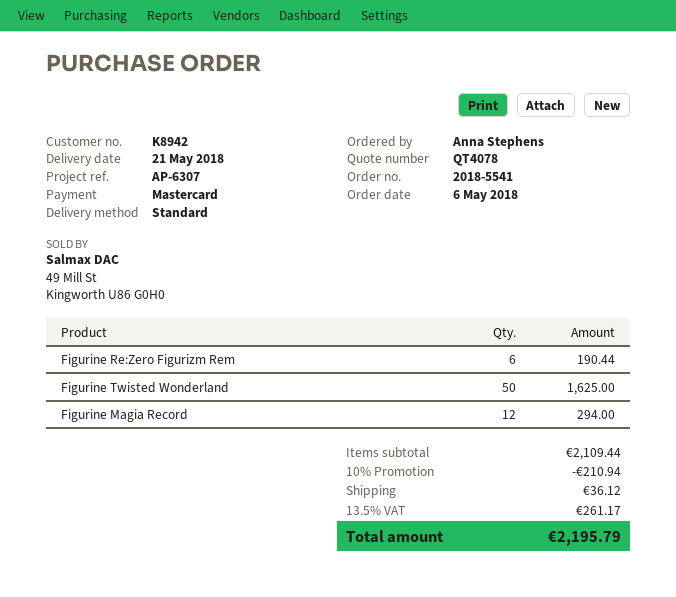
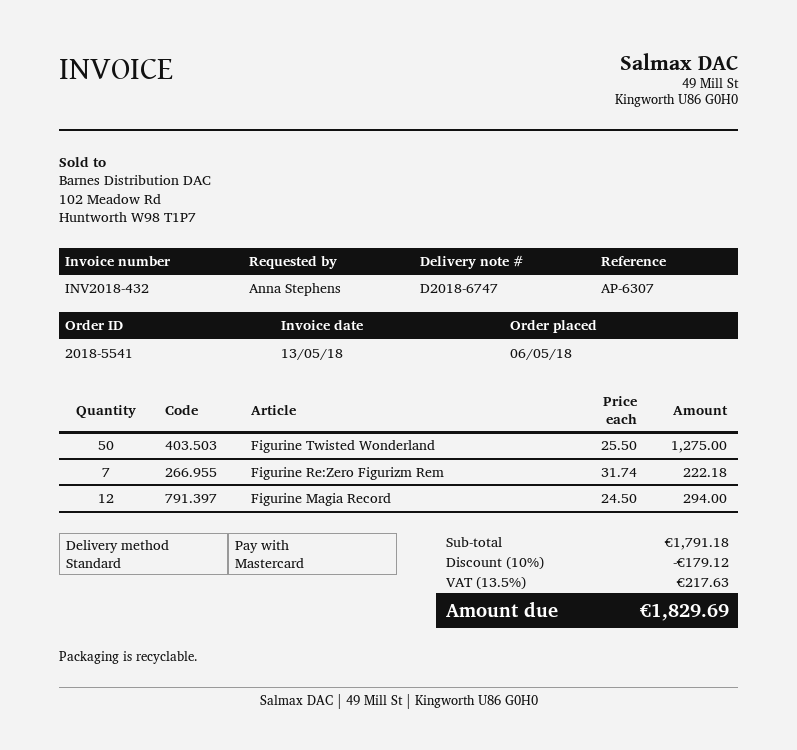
Figurine Re:Zero Figurizm Rem: 6 for 190.44 -> 7 for 222.18
Figurine Twisted Wonderland: 50 for 1625.00 -> 50 for 1275.00
subtotal: 2109.44 -> 1791.18
discount: 10% = 210.94 -> 10% = 179.12
shipping: 36.12 -> none
tax: 13.5% = 261.17 -> 13.5% = 217.63
total: 2195.79 -> 1829.69

